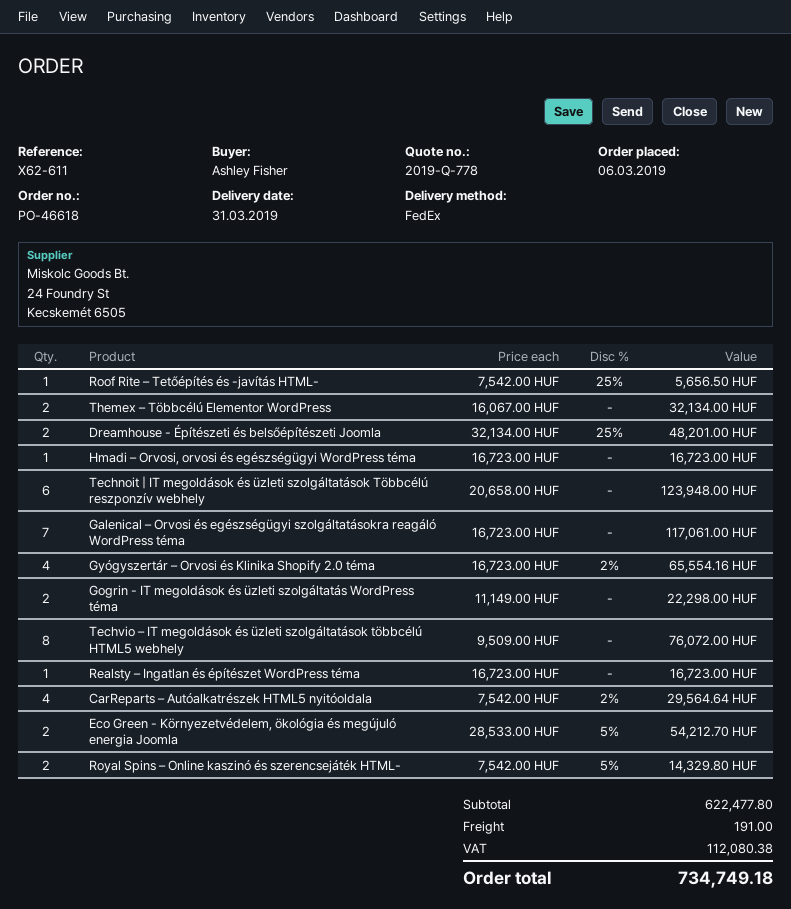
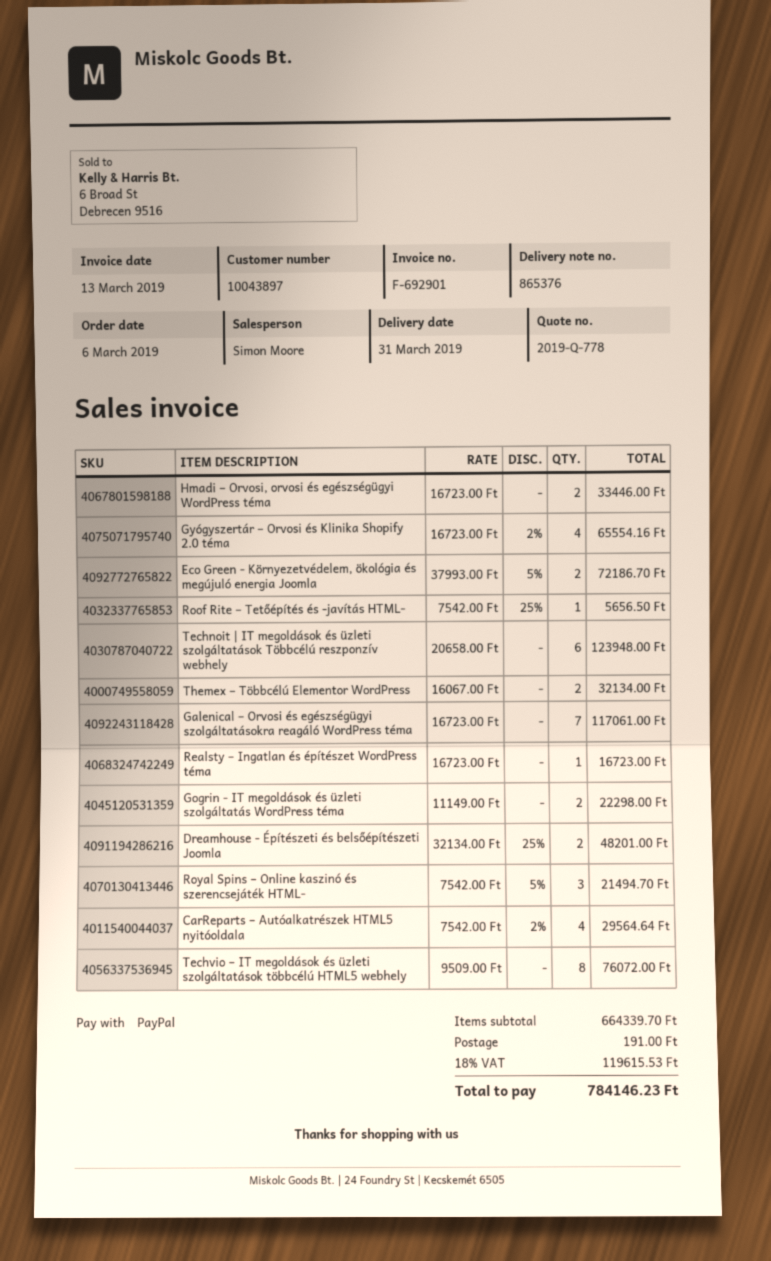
Hmadi – Orvosi, orvosi és egészségügyi WordPress téma: 1 x 16723.00 = 16723.00 -> 2 x 16723.00 = 33446.00
Eco Green - Környezetvédelem, ökológia és megújuló energia Joomla: 2 x 28533.00 - 5% = 54212.70 -> 2 x 37993.00 - 5% = 72186.70
Royal Spins – Online kaszinó és szerencsejáték HTML-: 2 x 7542.00 - 5% = 14329.80 -> 3 x 7542.00 - 5% = 21494.70
subtotal: 622477.80 -> 664339.70
tax: 112080.38 -> 119615.53
total: 734749.18 -> 784146.23

